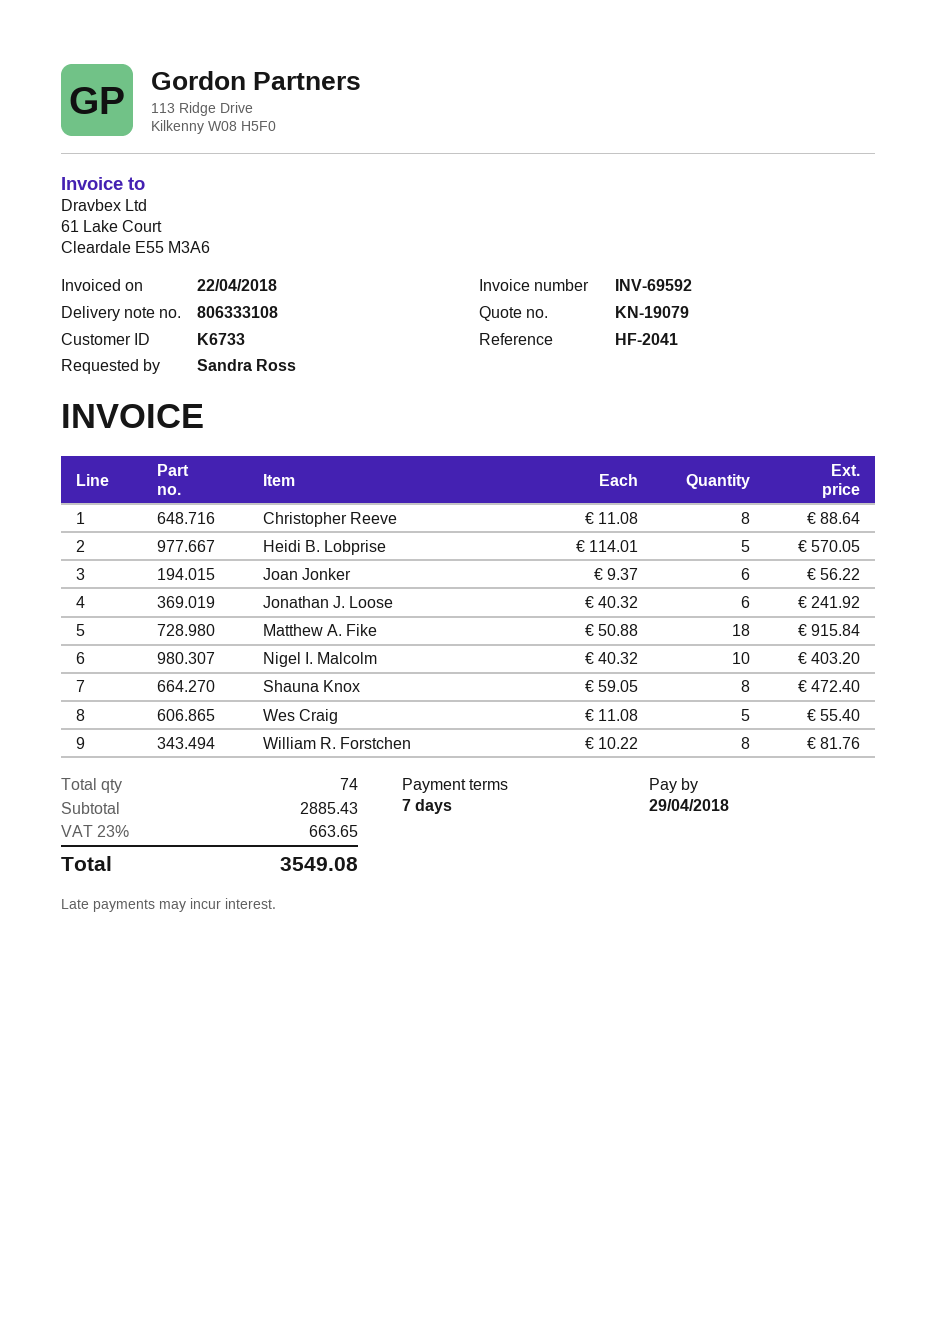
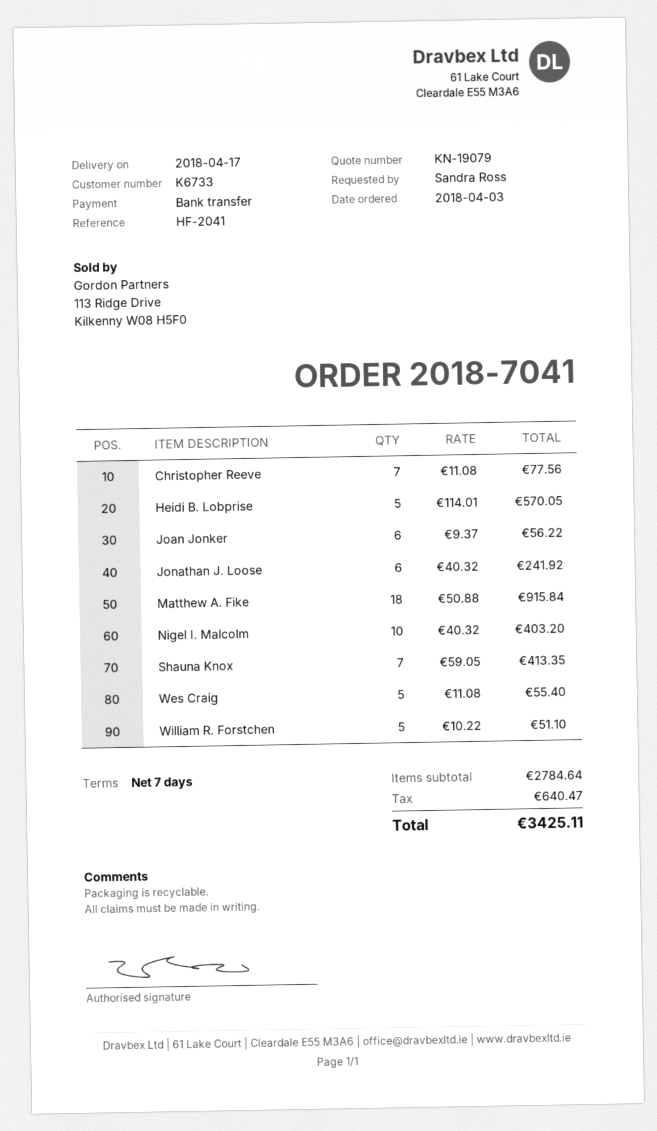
Christopher Reeve: 8 x 11.08 = 88.64 -> 7 x 11.08 = 77.56
Shauna Knox: 8 x 59.05 = 472.40 -> 7 x 59.05 = 413.35
William R. Forstchen: 8 x 10.22 = 81.76 -> 5 x 10.22 = 51.10
subtotal: 2885.43 -> 2784.64
tax: 663.65 -> 640.47
total: 3549.08 -> 3425.11

